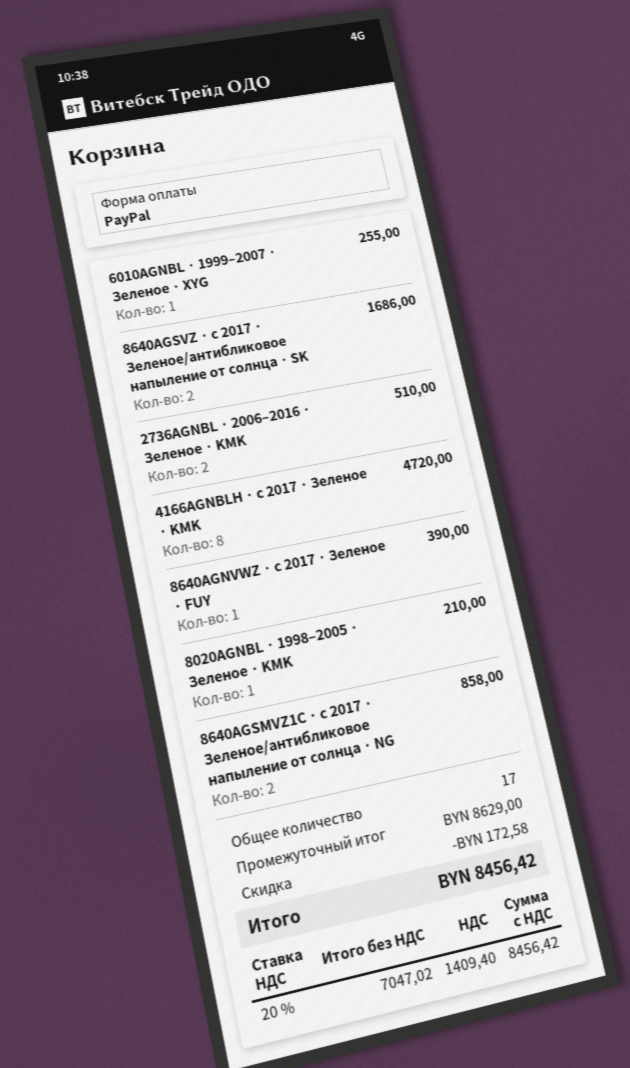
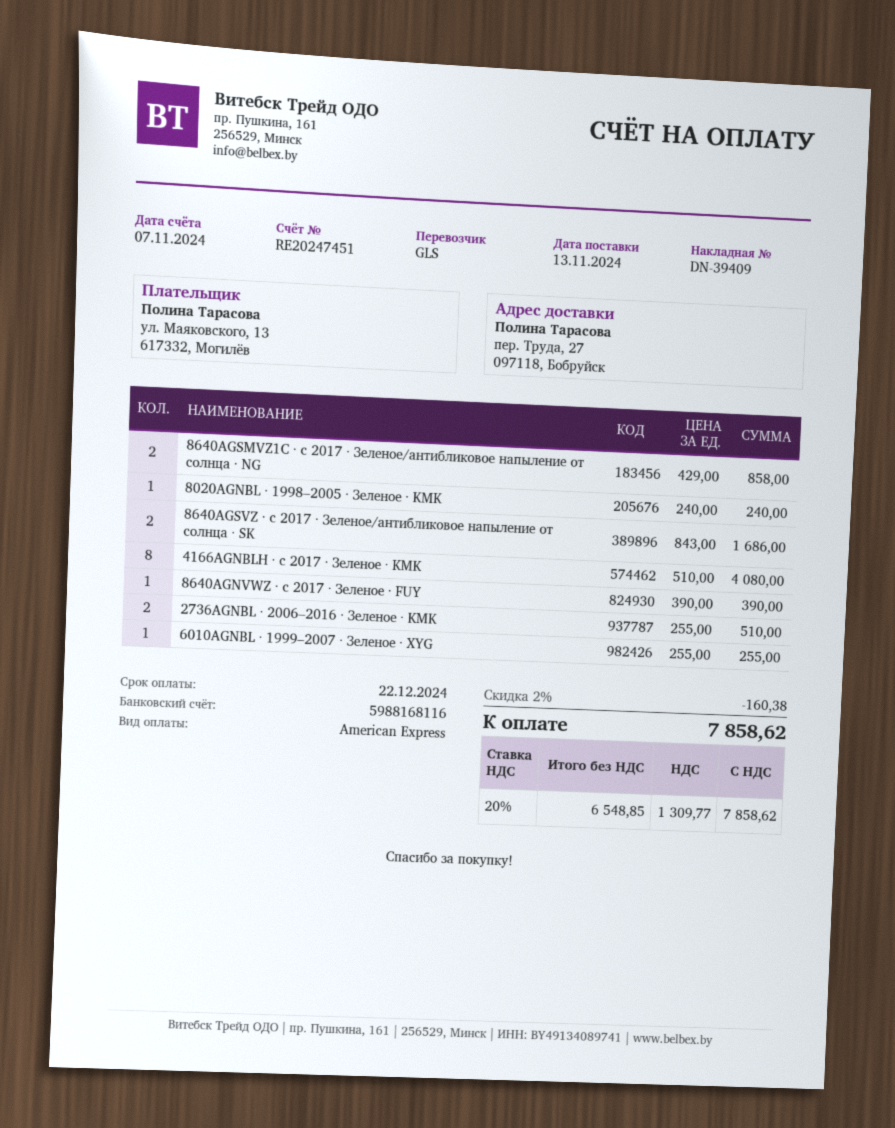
payment method: PayPal -> American Express
4166AGNBLH · с 2017 · Зеленое · KMK: 8 for 4720.00 -> 8 for 4080.00
8020AGNBL · 1998–2005 · Зеленое · KMK: 1 for 210.00 -> 1 for 240.00
discount: 172.58 -> 160.38
net: 7047.02 -> 6548.85
tax: 20% = 1409.40 -> 20% = 1309.77
total: 8456.42 -> 7858.62

